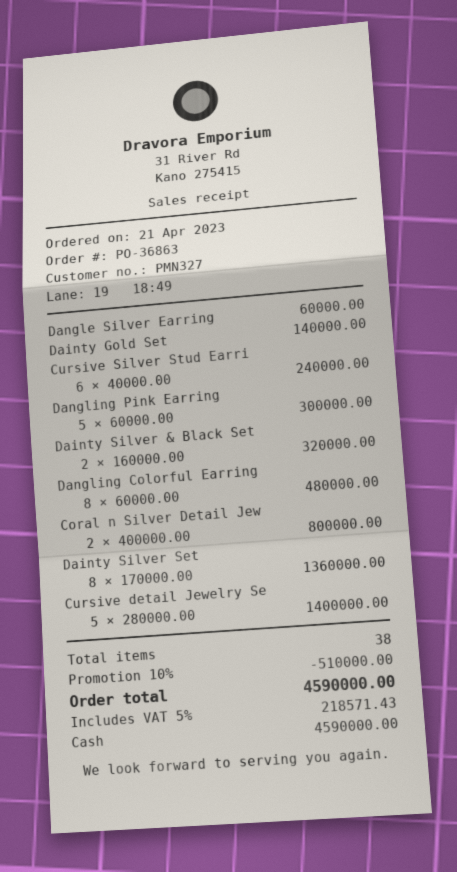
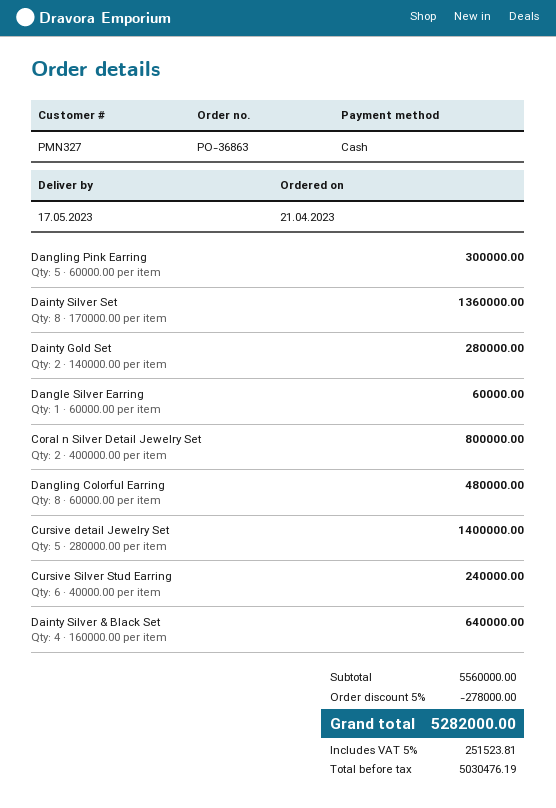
Dainty Gold Set: 1 x 140000.00 = 140000.00 -> 2 x 140000.00 = 280000.00
Dainty Silver & Black Set: 2 x 160000.00 = 320000.00 -> 4 x 160000.00 = 640000.00
discount: 10% = 510000.00 -> 5% = 278000.00
tax: 5% = 218571.43 -> 5% = 251523.81
total: 4590000.00 -> 5282000.00

